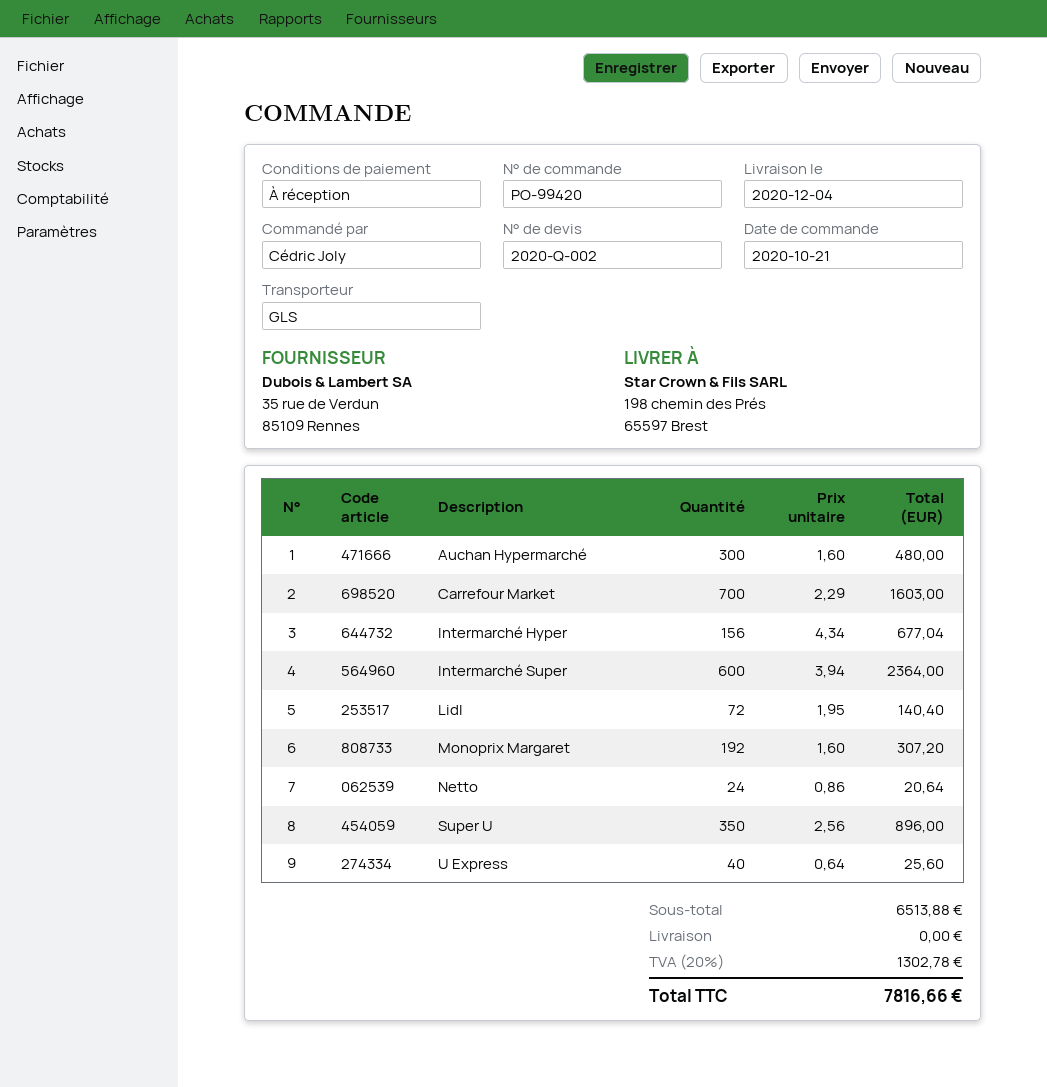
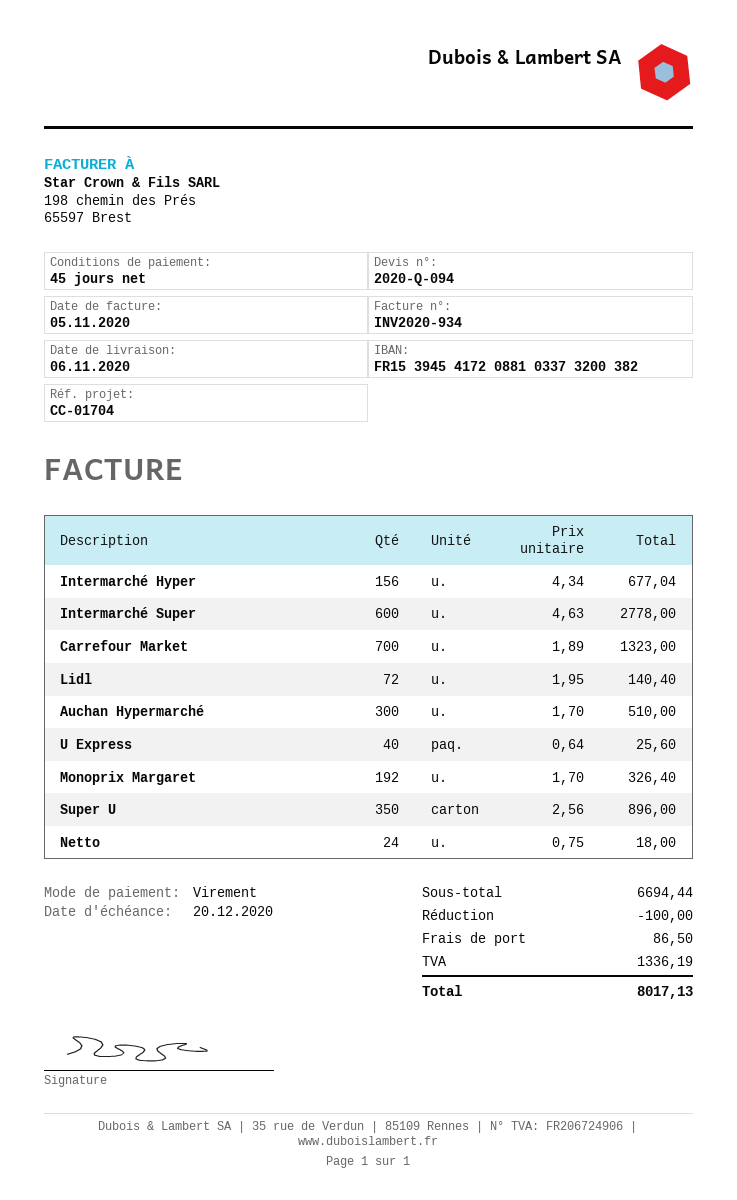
quote number: 2020-Q-002 -> 2020-Q-094
delivery date: 2020-12-04 -> 2020-11-06
payment terms: on receipt -> 45 days
Auchan Hypermarché: 300 x 1.60 = 480.00 -> 300 x 1.70 = 510.00
Carrefour Market: 700 x 2.29 = 1603.00 -> 700 x 1.89 = 1323.00
Intermarché Super: 600 x 3.94 = 2364.00 -> 600 x 4.63 = 2778.00
Monoprix Margaret: 192 x 1.60 = 307.20 -> 192 x 1.70 = 326.40
Netto: 24 x 0.86 = 20.64 -> 24 x 0.75 = 18.00
subtotal: 6513.88 -> 6694.44
discount: none -> 100.00
shipping: 0.00 -> 86.50
tax: 1302.78 -> 1336.19
total: 7816.66 -> 8017.13

